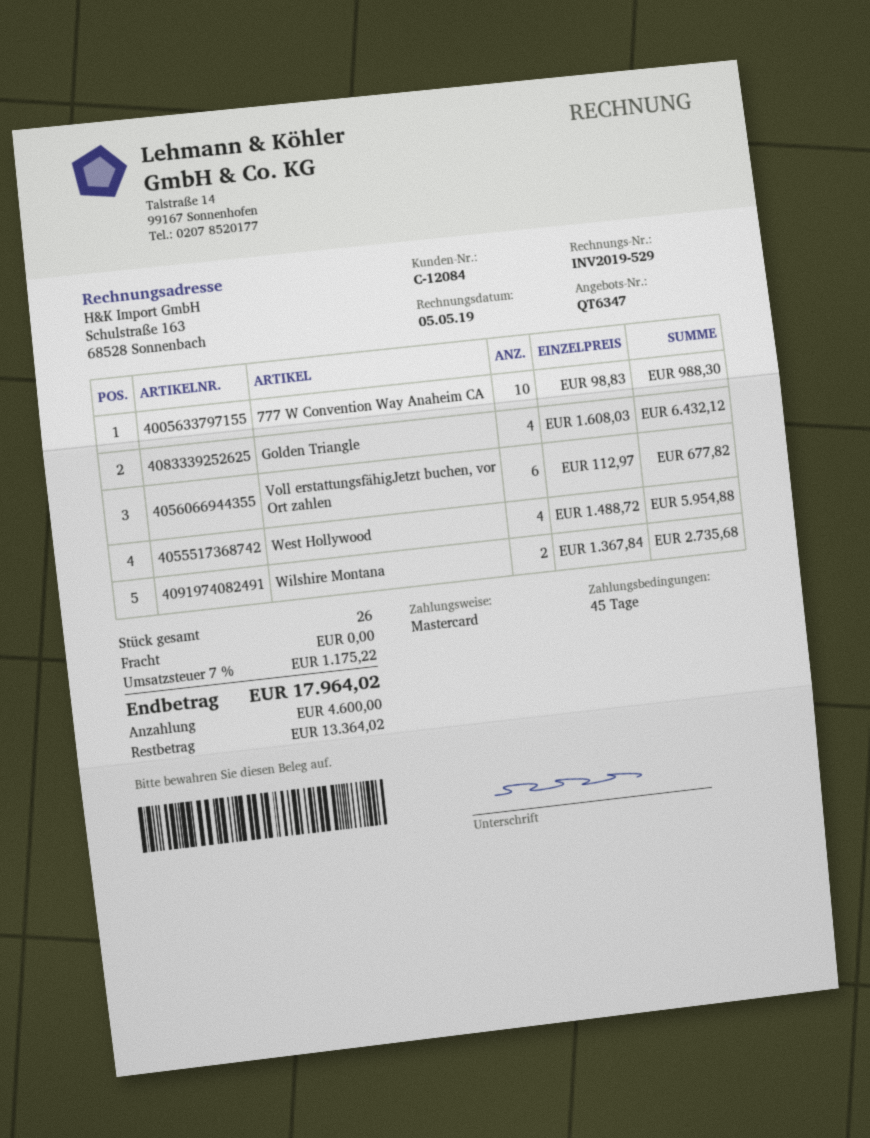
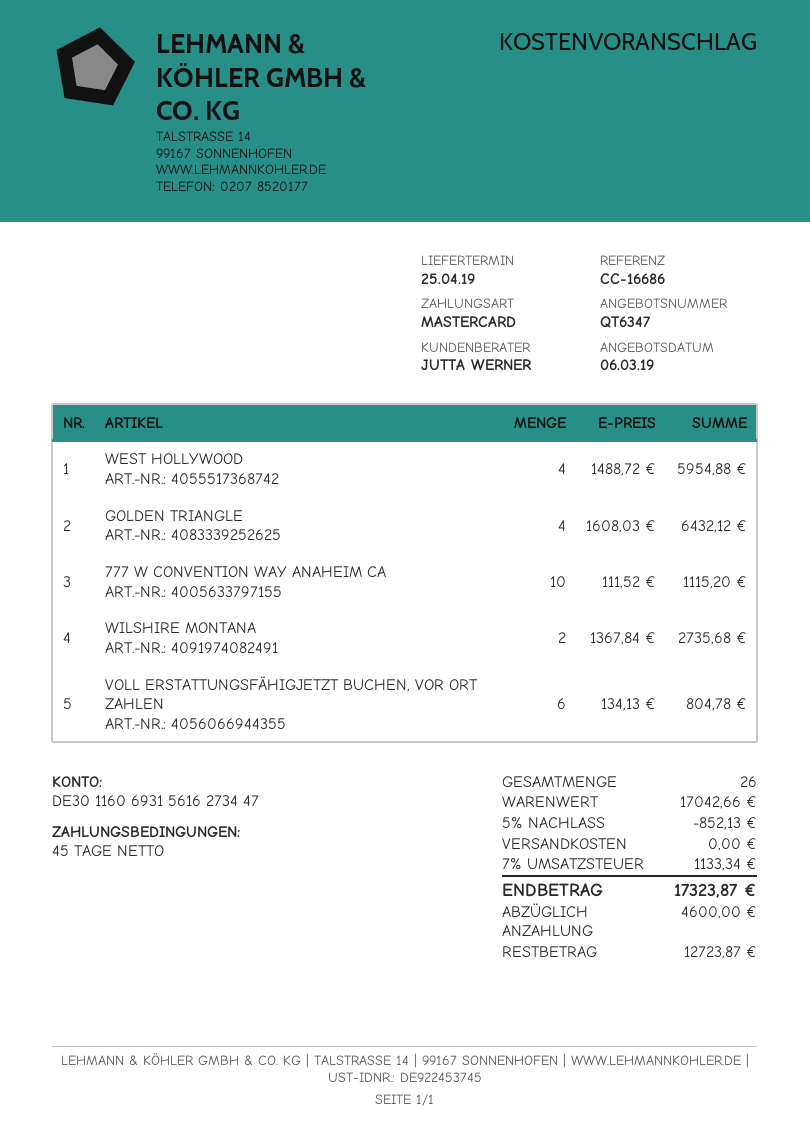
777 W Convention Way Anaheim CA: 10 x 98.83 = 988.30 -> 10 x 111.52 = 1115.20
Voll erstattungsfähigJetzt buchen, vor Ort zahlen: 6 x 112.97 = 677.82 -> 6 x 134.13 = 804.78
discount: none -> 5% = 852.13
tax: 7% = 1175.22 -> 7% = 1133.34
total: 17964.02 -> 17323.87
balance: 13364.02 -> 12723.87

